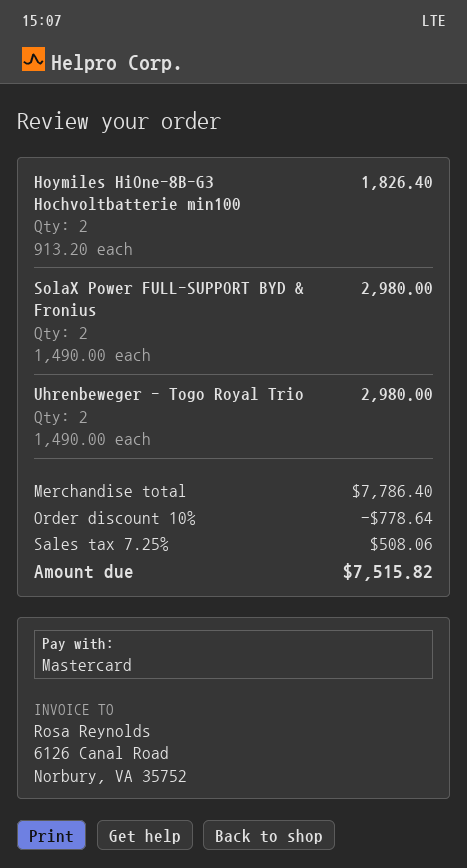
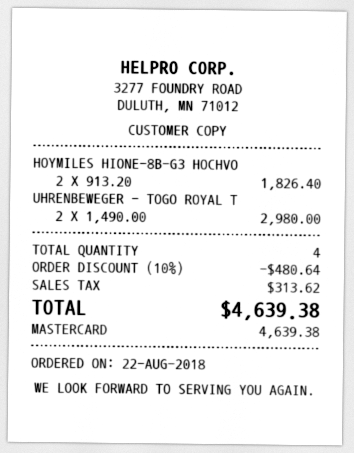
SolaX Power FULL-SUPPORT BYD & Fronius: 2 x 1490.00 = 2980.00 -> none
discount: 10% = 778.64 -> 10% = 480.64
tax: 508.06 -> 313.62
total: 7515.82 -> 4639.38

